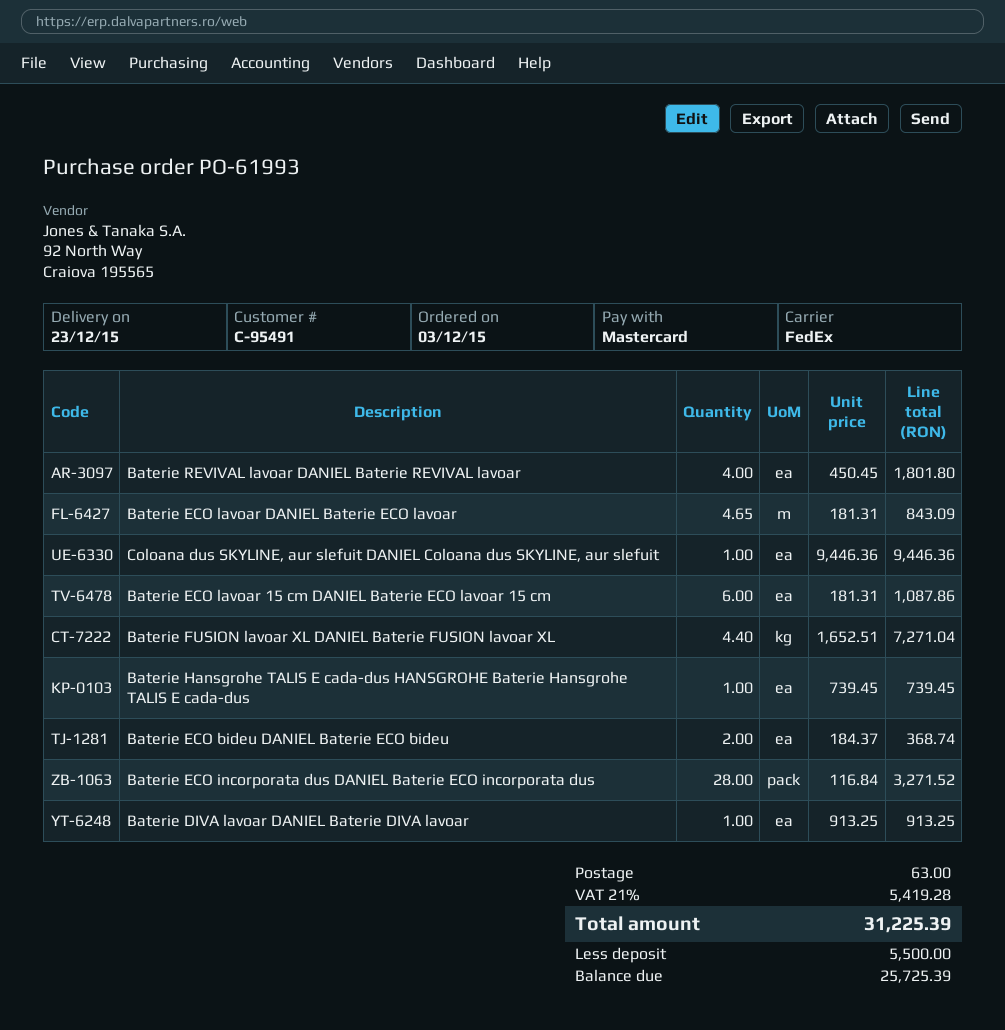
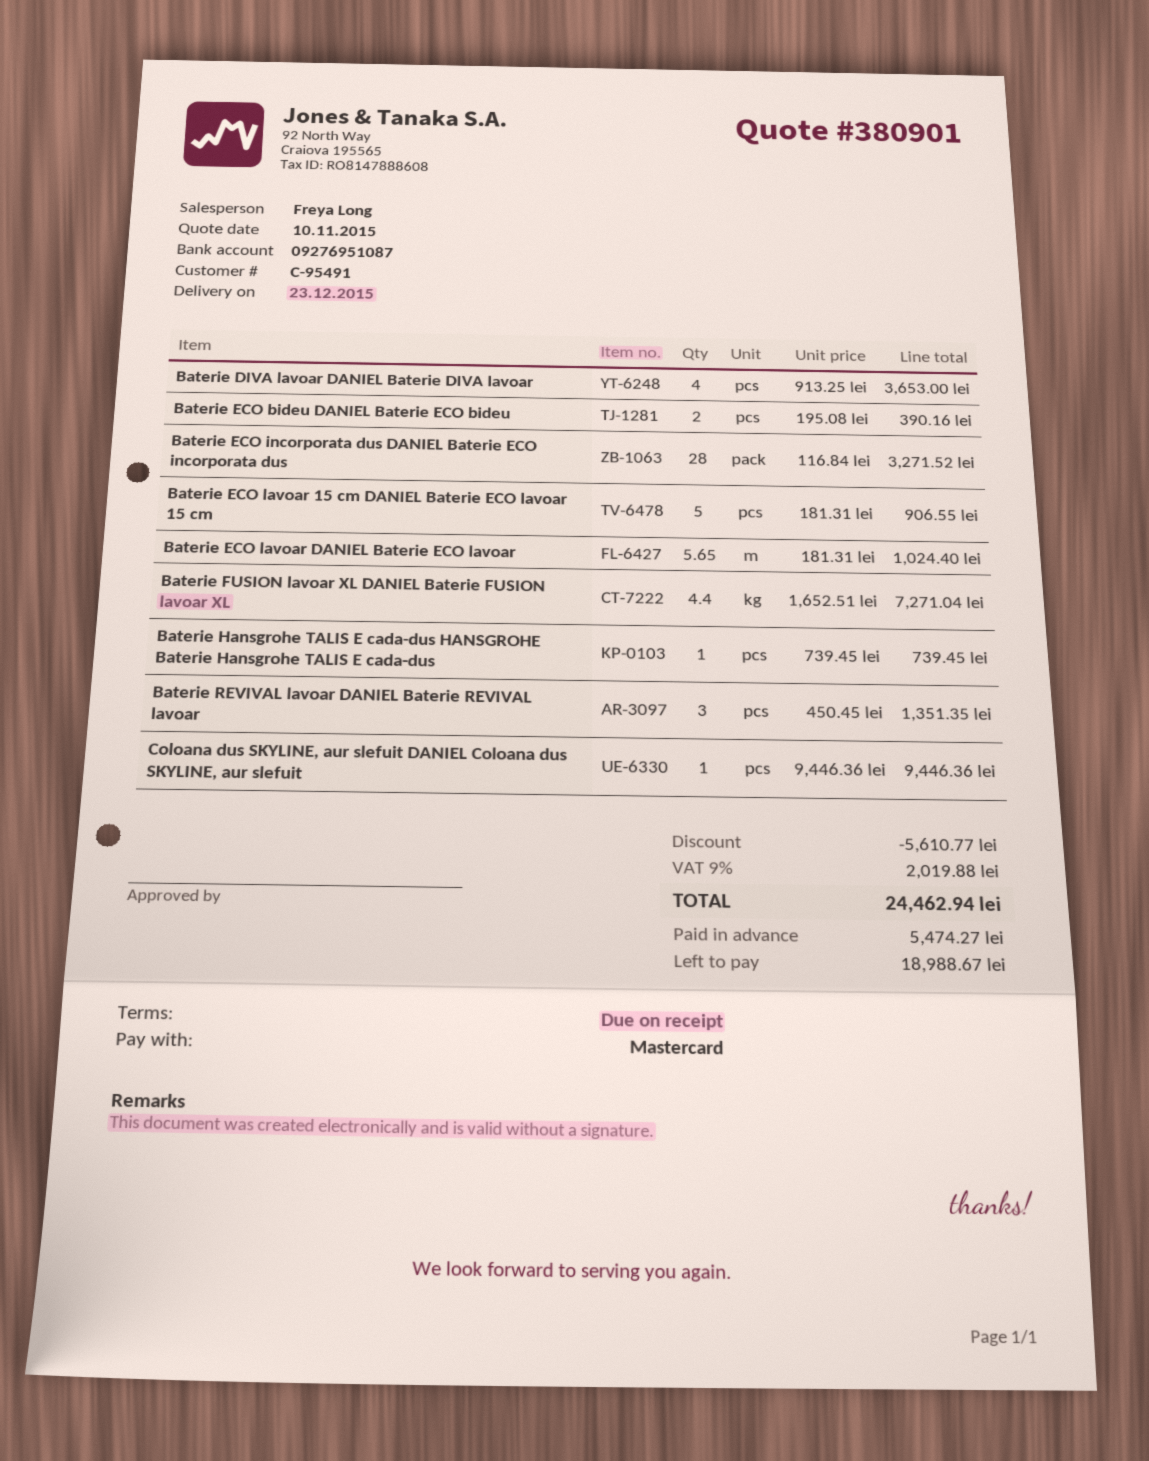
Baterie REVIVAL lavoar DANIEL Baterie REVIVAL lavoar: 4 x 450.45 = 1801.80 -> 3 x 450.45 = 1351.35
Baterie ECO lavoar DANIEL Baterie ECO lavoar: 4.65 x 181.31 = 843.09 -> 5.65 x 181.31 = 1024.40
Baterie ECO lavoar 15 cm DANIEL Baterie ECO lavoar 15 cm: 6 x 181.31 = 1087.86 -> 5 x 181.31 = 906.55
Baterie ECO bideu DANIEL Baterie ECO bideu: 2 x 184.37 = 368.74 -> 2 x 195.08 = 390.16
Baterie DIVA lavoar DANIEL Baterie DIVA lavoar: 1 x 913.25 = 913.25 -> 4 x 913.25 = 3653.00
discount: none -> 5610.77
shipping: 63.00 -> none
tax: 21% = 5419.28 -> 9% = 2019.88
total: 31225.39 -> 24462.94
deposit: 5500.00 -> 5474.27
balance: 25725.39 -> 18988.67

